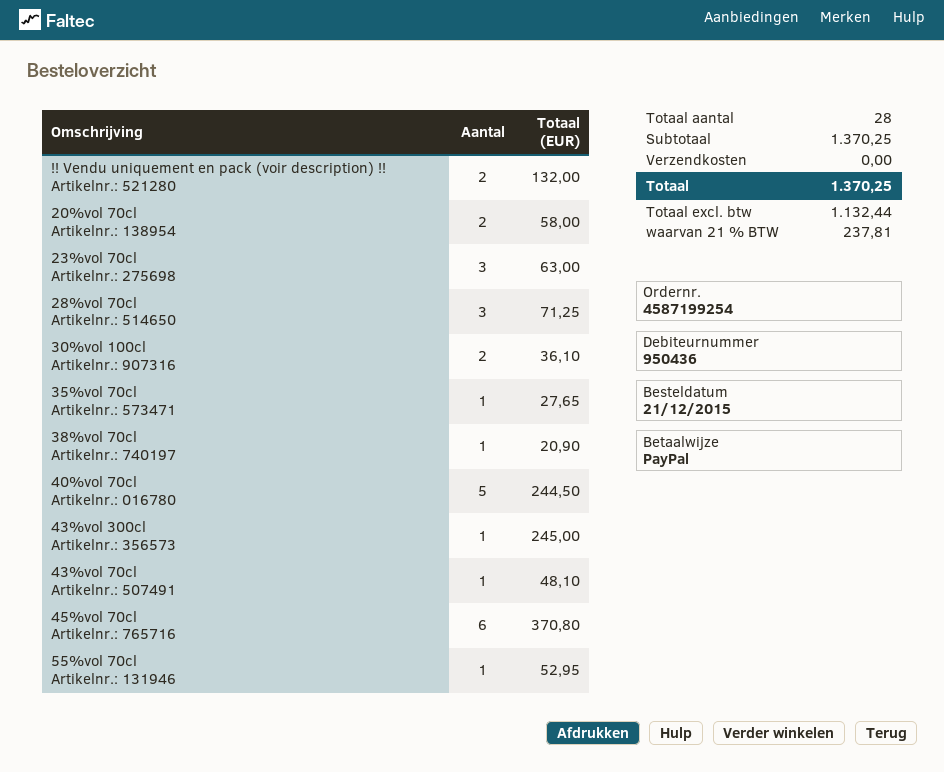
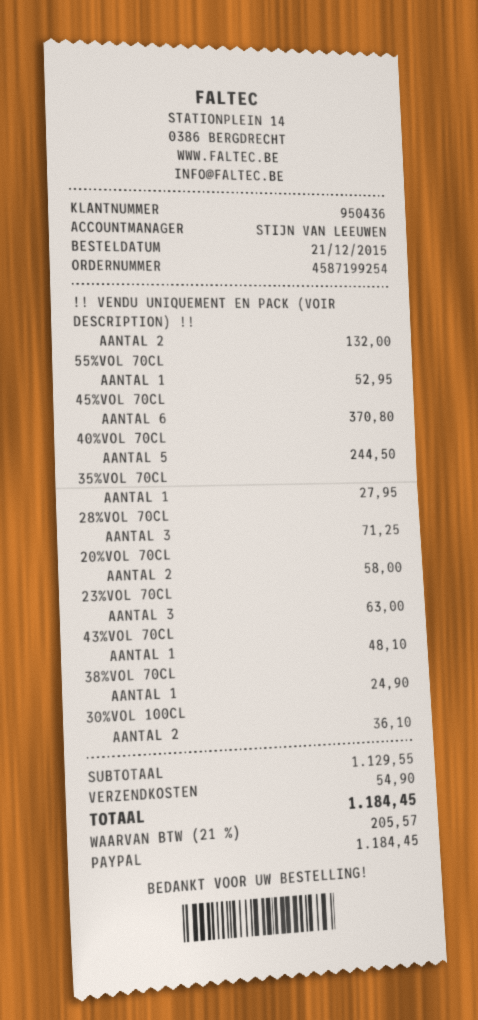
35%vol 70cl: 1 for 27.65 -> 1 for 27.95
38%vol 70cl: 1 for 20.90 -> 1 for 24.90
43%vol 300cl: 1 for 245.00 -> none
subtotal: 1370.25 -> 1129.55
shipping: 0.00 -> 54.90
tax: 21% = 237.81 -> 21% = 205.57
total: 1370.25 -> 1184.45

